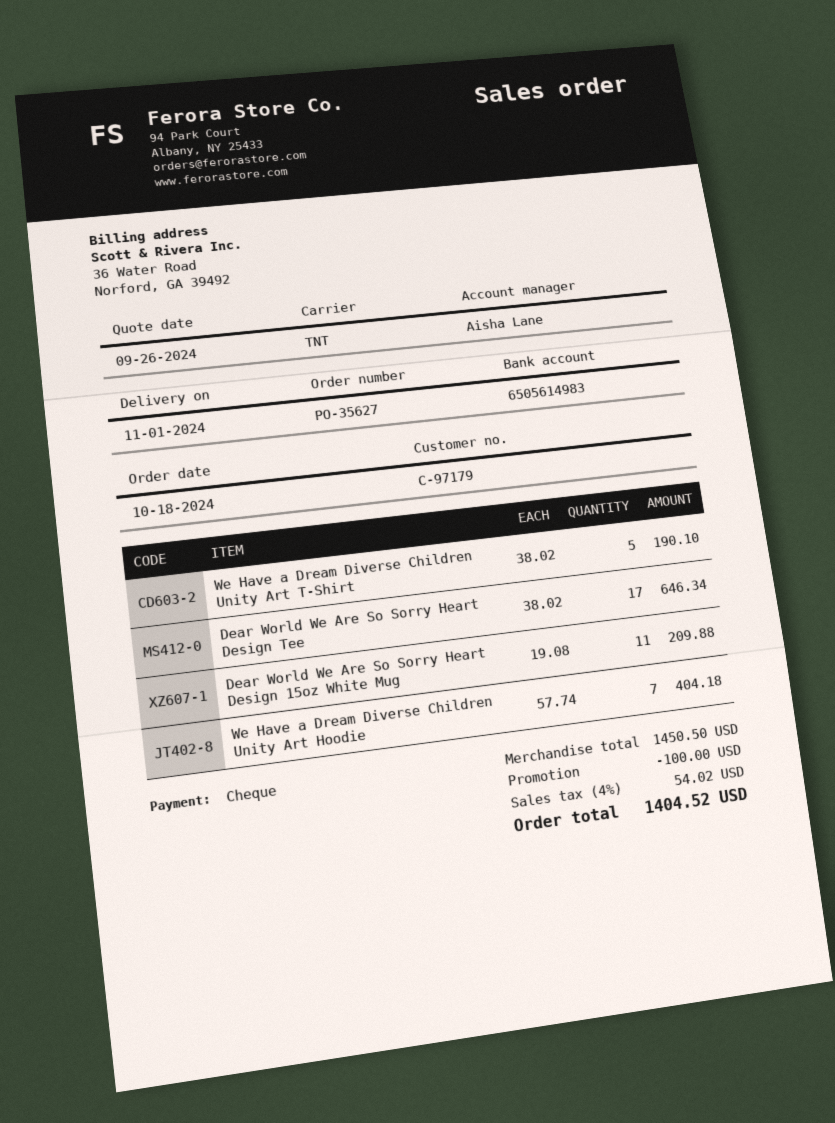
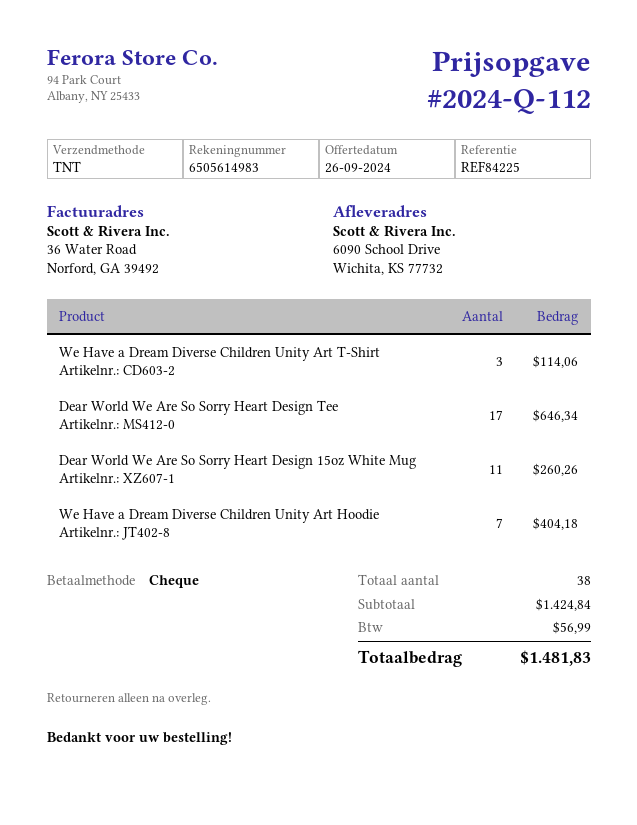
We Have a Dream Diverse Children Unity Art T-Shirt: 5 for 190.10 -> 3 for 114.06
Dear World We Are So Sorry Heart Design 15oz White Mug: 11 for 209.88 -> 11 for 260.26
subtotal: 1450.50 -> 1424.84
discount: 100.00 -> none
tax: 54.02 -> 56.99
total: 1404.52 -> 1481.83

